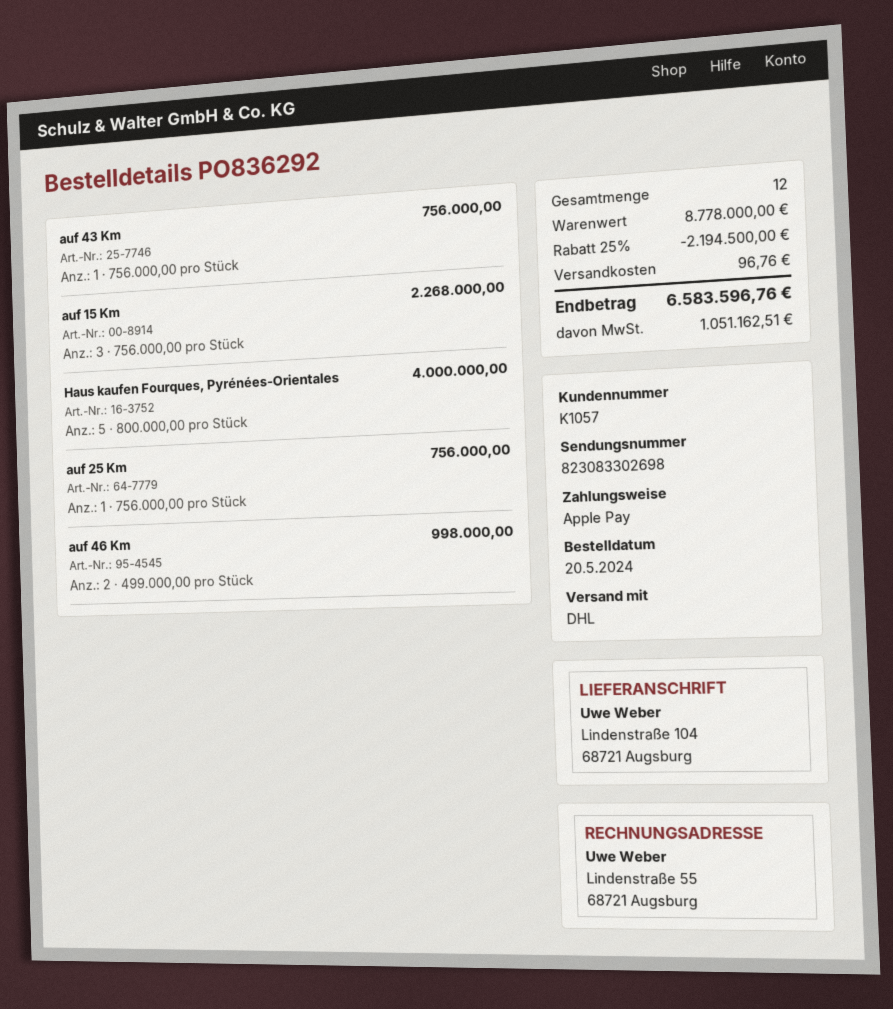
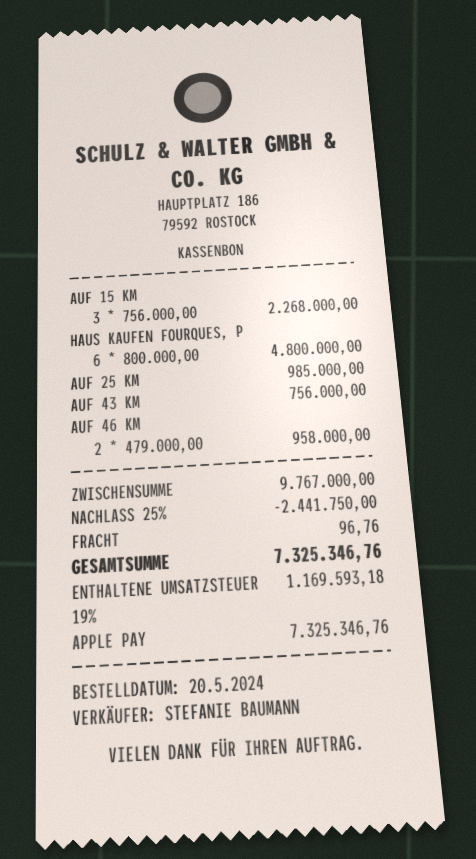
Haus kaufen Fourques, Pyrénées-Orientales: 5 x 800000.00 = 4000000.00 -> 6 x 800000.00 = 4800000.00
auf 25 Km: 1 x 756000.00 = 756000.00 -> 1 x 985000.00 = 985000.00
auf 46 Km: 2 x 499000.00 = 998000.00 -> 2 x 479000.00 = 958000.00
subtotal: 8778000.00 -> 9767000.00
discount: 25% = 2194500.00 -> 25% = 2441750.00
tax: 1051162.51 -> 1169593.18
total: 6583596.76 -> 7325346.76

